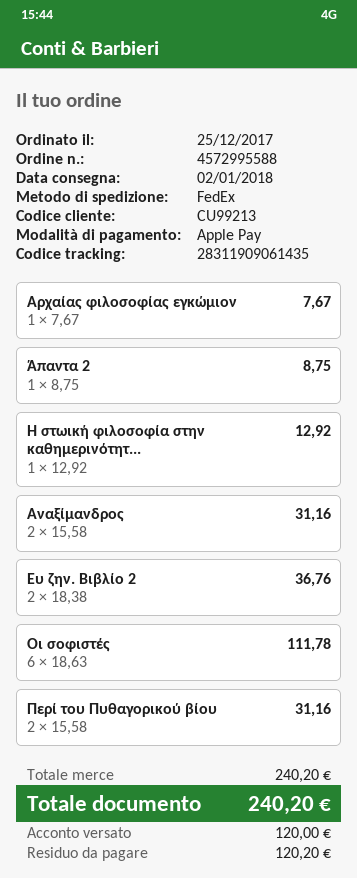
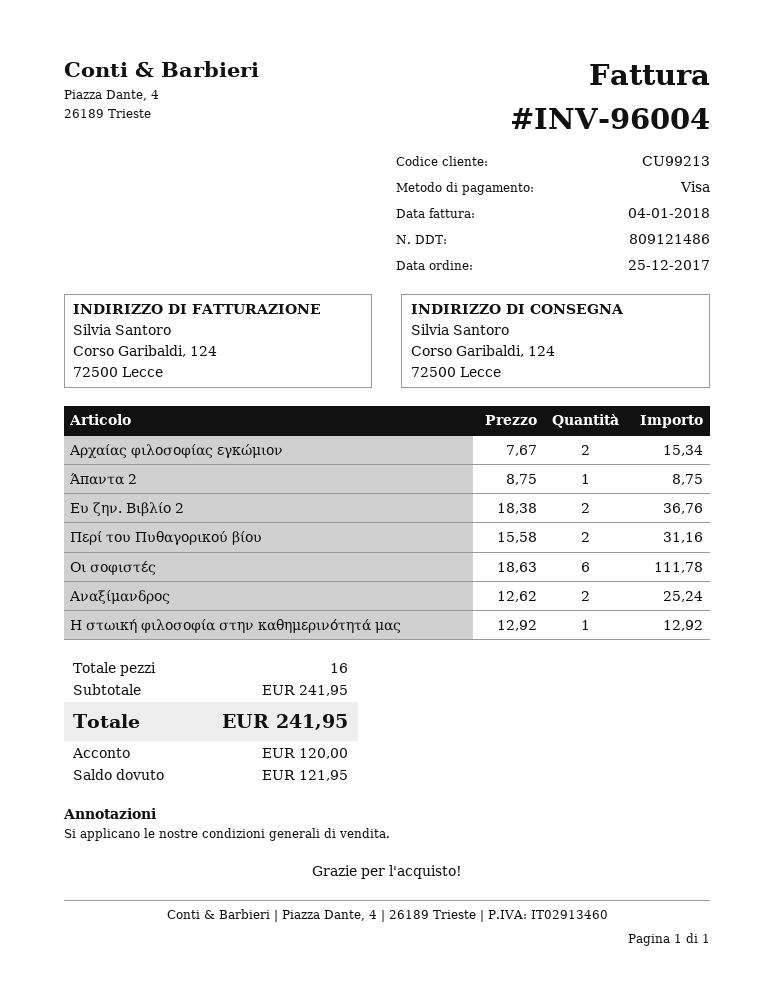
payment method: Apple Pay -> Visa
Αρχαίας φιλοσοφίας εγκώμιον: 1 x 7.67 = 7.67 -> 2 x 7.67 = 15.34
Αναξίμανδρος: 2 x 15.58 = 31.16 -> 2 x 12.62 = 25.24
subtotal: 240.20 -> 241.95
total: 240.20 -> 241.95
balance: 120.20 -> 121.95

